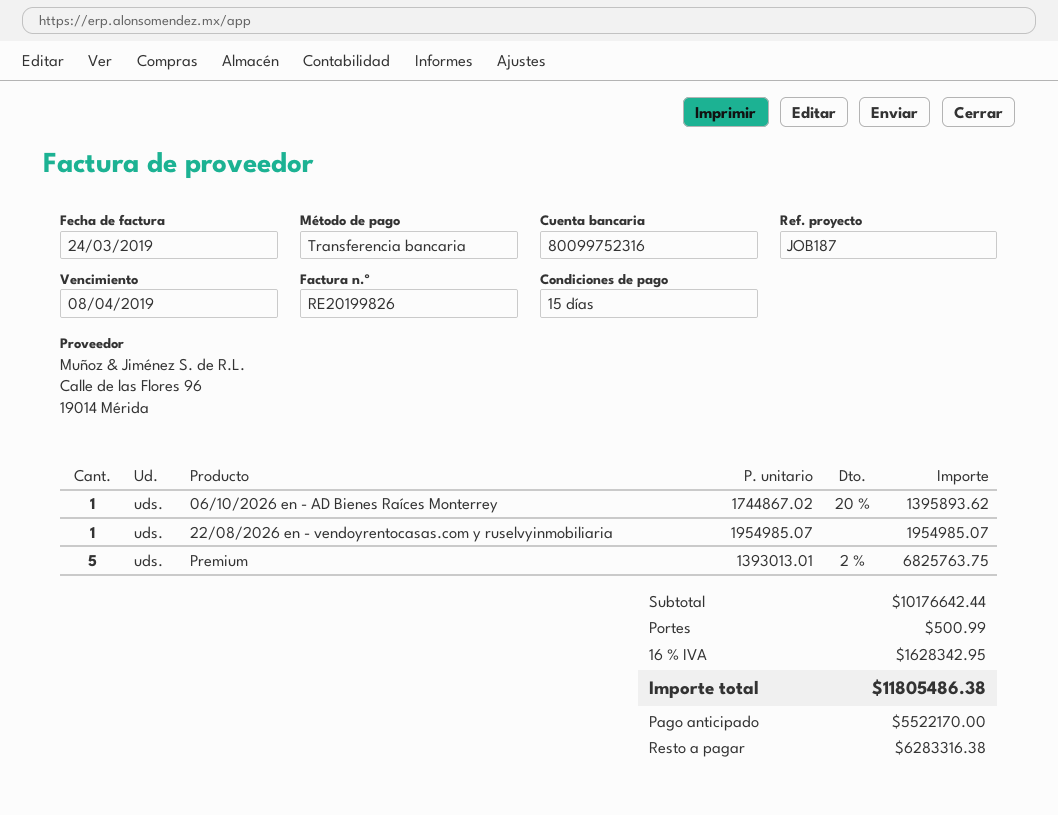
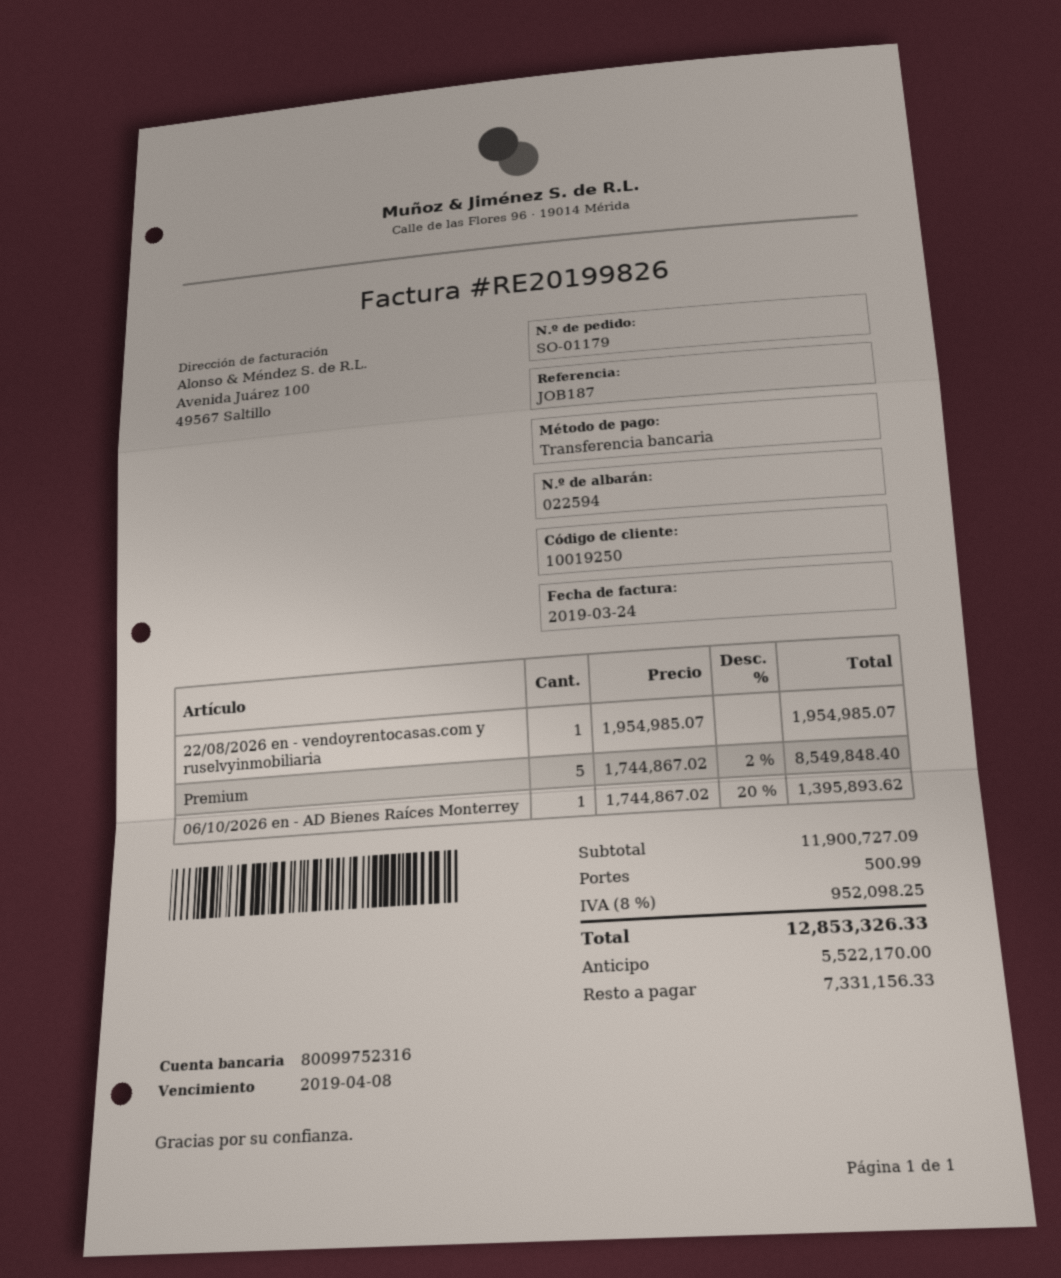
Premium: 5 x 1393013.01 - 2% = 6825763.75 -> 5 x 1744867.02 - 2% = 8549848.40
subtotal: 10176642.44 -> 11900727.09
tax: 16% = 1628342.95 -> 8% = 952098.25
total: 11805486.38 -> 12853326.33
balance: 6283316.38 -> 7331156.33

